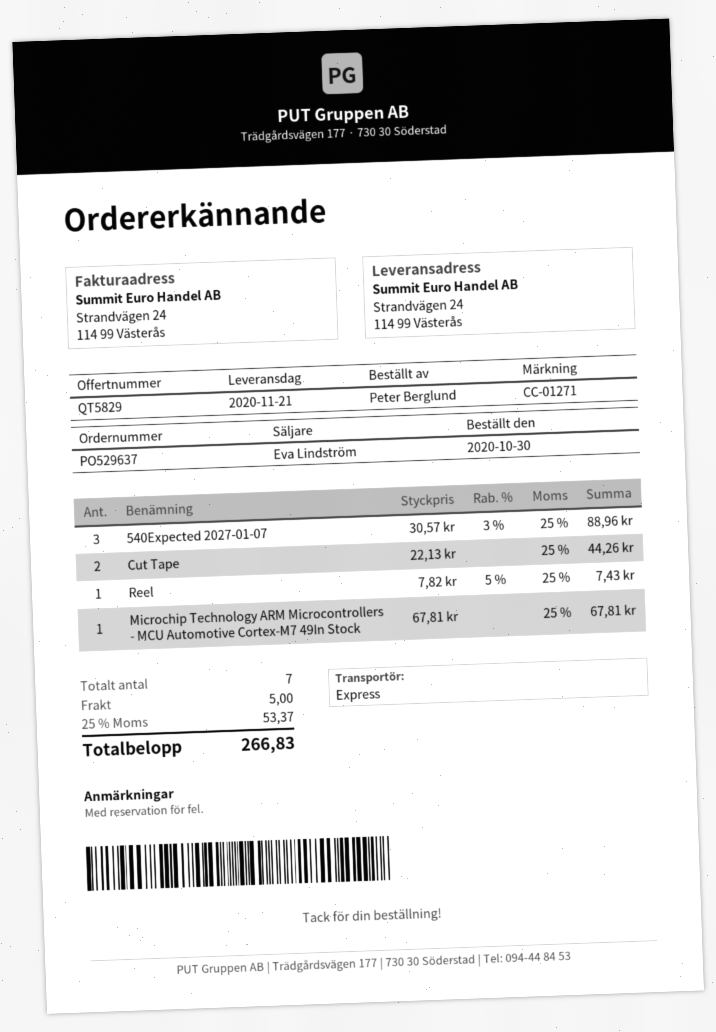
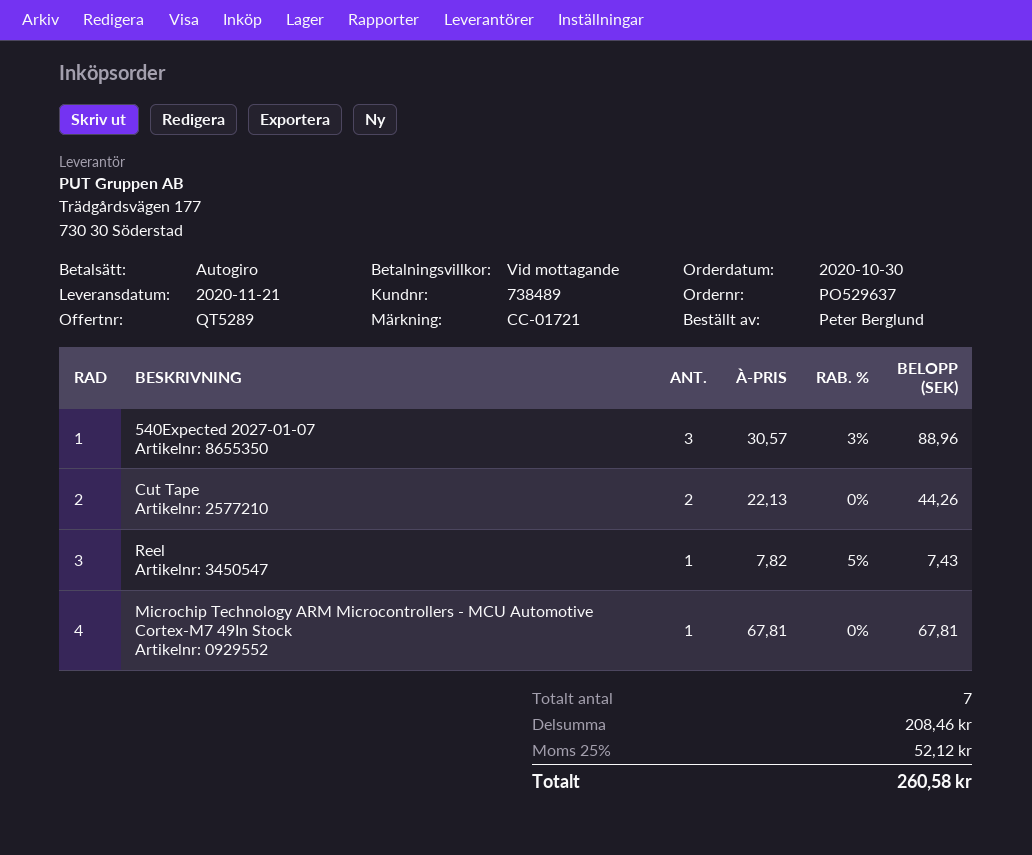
quote number: QT5829 -> QT5289
reference: CC-01271 -> CC-01721
shipping: 5.00 -> none
tax: 25% = 53.37 -> 25% = 52.12
total: 266.83 -> 260.58

